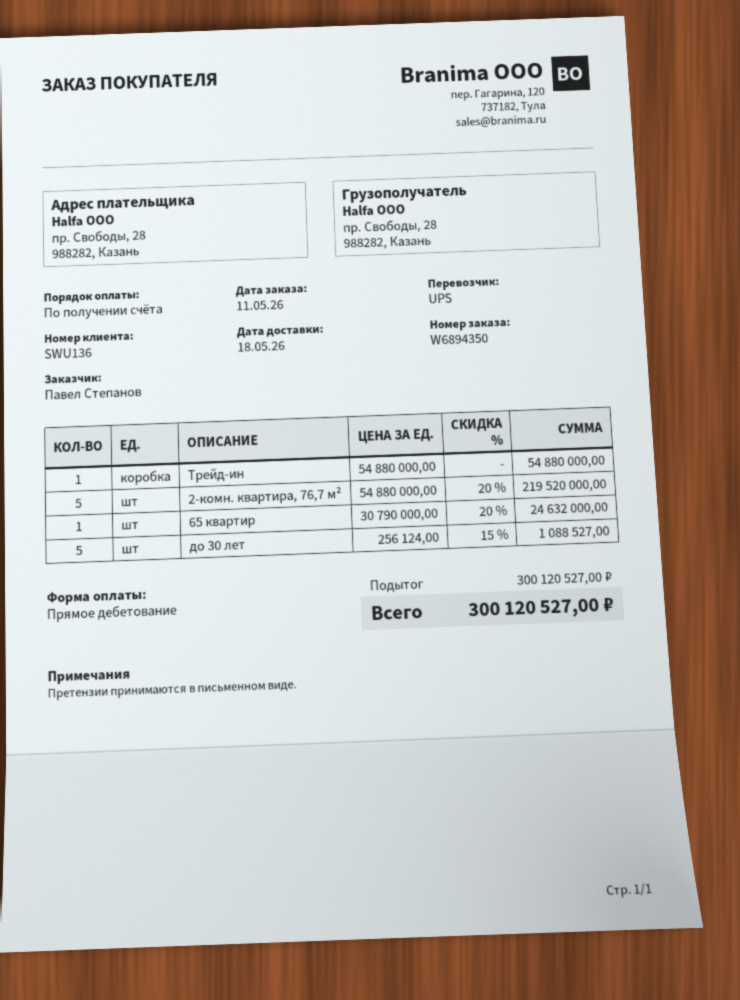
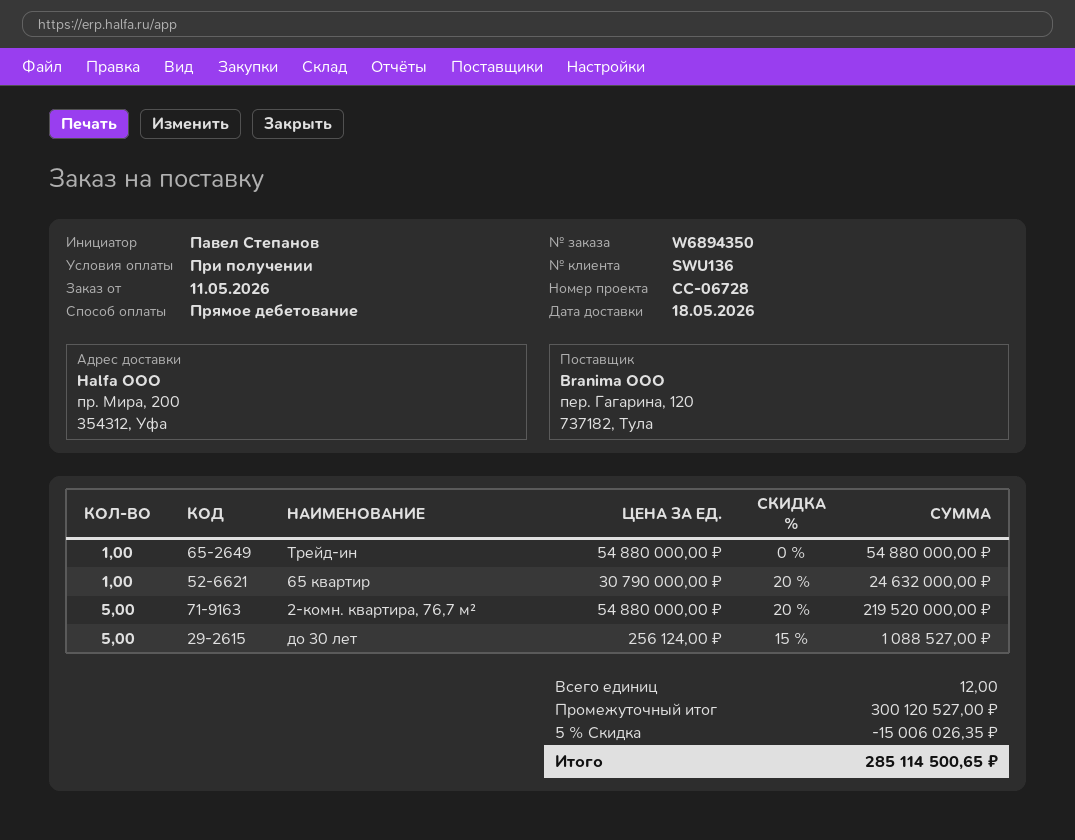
ship to: пр. Свободы, 28, 988282, Казань -> пр. Мира, 200, 354312, Уфа
discount: none -> 5% = 15006026.35
total: 300120527.00 -> 285114500.65

